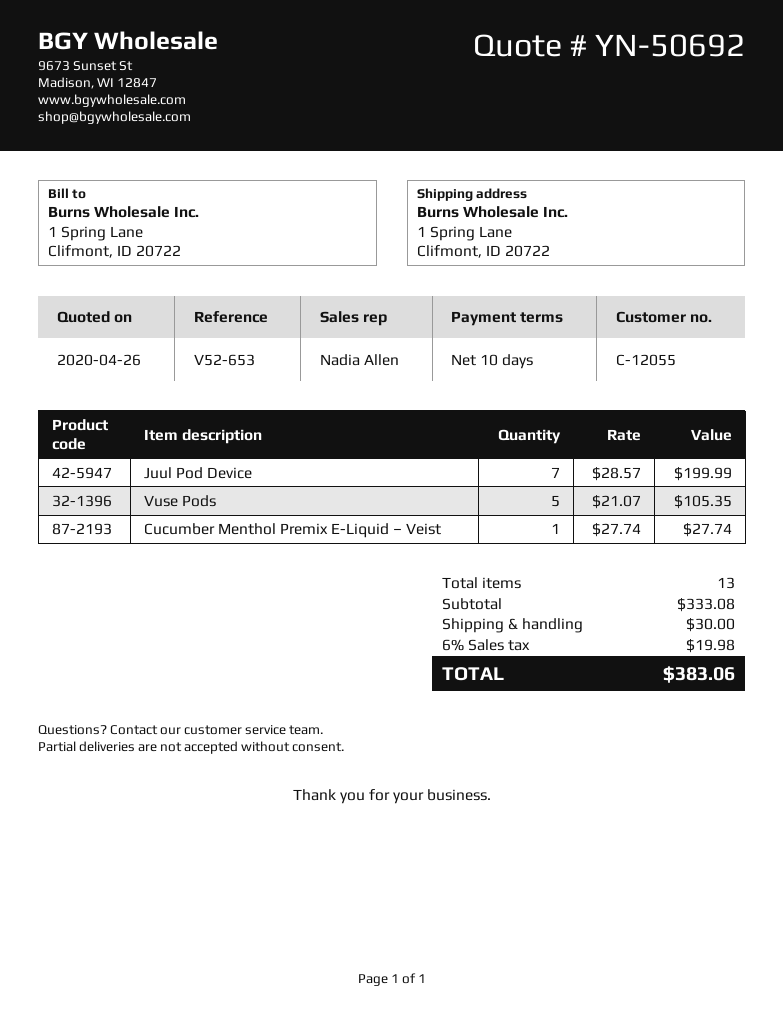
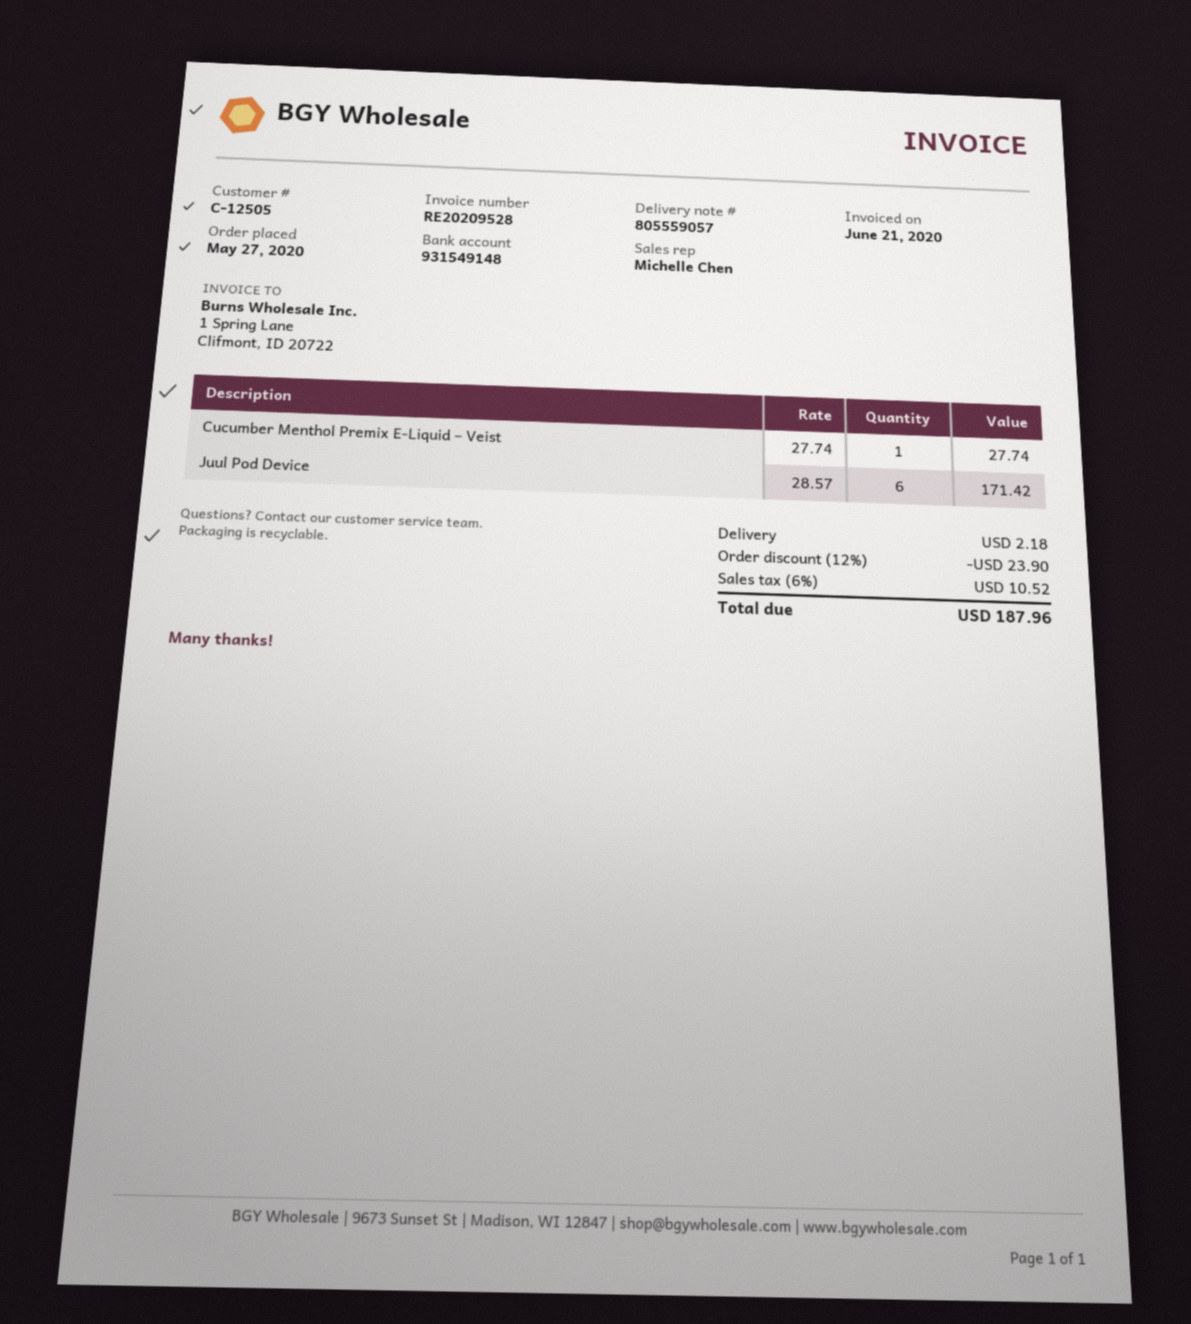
customer number: C-12055 -> C-12505
sales rep: Nadia Allen -> Michelle Chen
Juul Pod Device: 7 x 28.57 = 199.99 -> 6 x 28.57 = 171.42
Vuse Pods: 5 x 21.07 = 105.35 -> none
discount: none -> 12% = 23.90
shipping: 30.00 -> 2.18
tax: 6% = 19.98 -> 6% = 10.52
total: 383.06 -> 187.96

